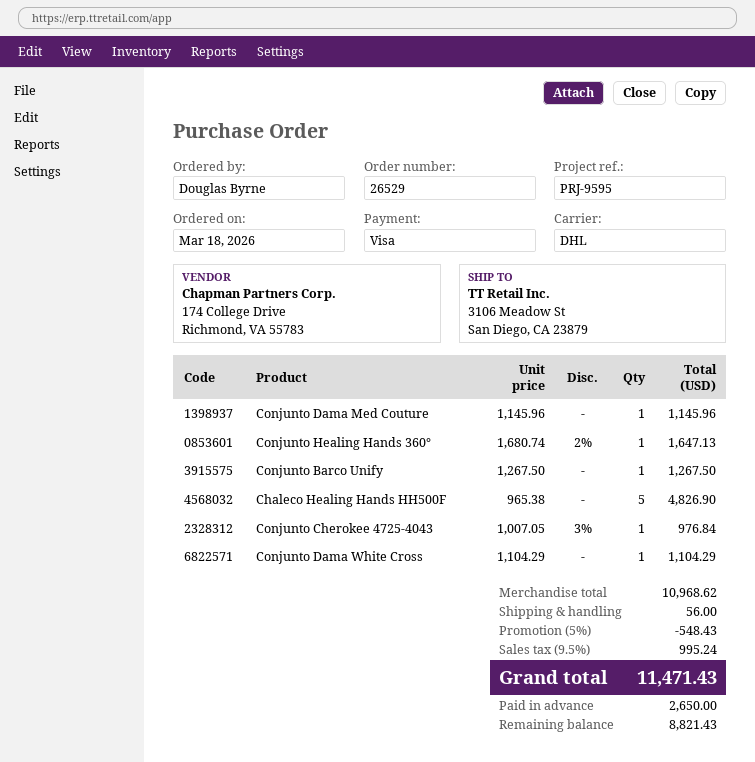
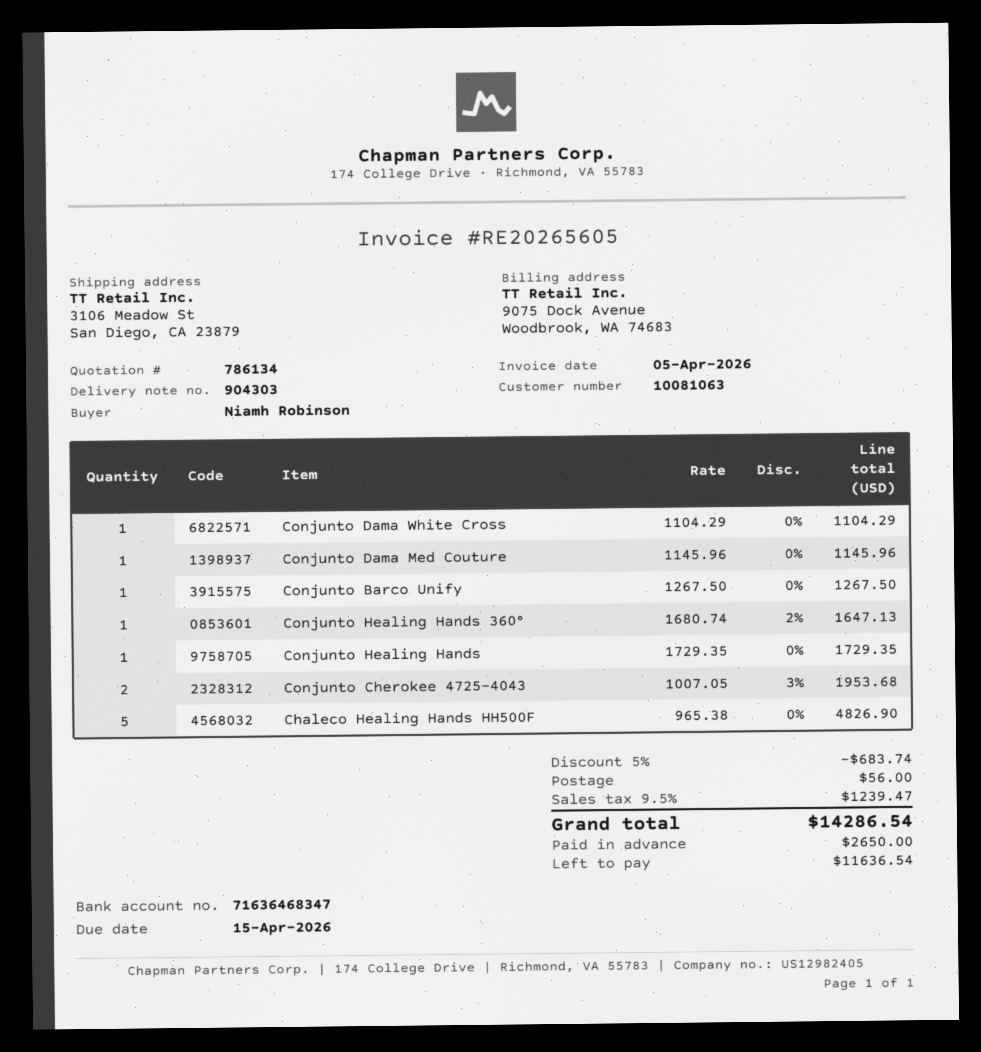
ordered by: Douglas Byrne -> Niamh Robinson
Conjunto Cherokee 4725-4043: 1 x 1007.05 - 3% = 976.84 -> 2 x 1007.05 - 3% = 1953.68
Conjunto Healing Hands: none -> 1 x 1729.35 = 1729.35
discount: 5% = 548.43 -> 5% = 683.74
tax: 9.5% = 995.24 -> 9.5% = 1239.47
total: 11471.43 -> 14286.54
balance: 8821.43 -> 11636.54

